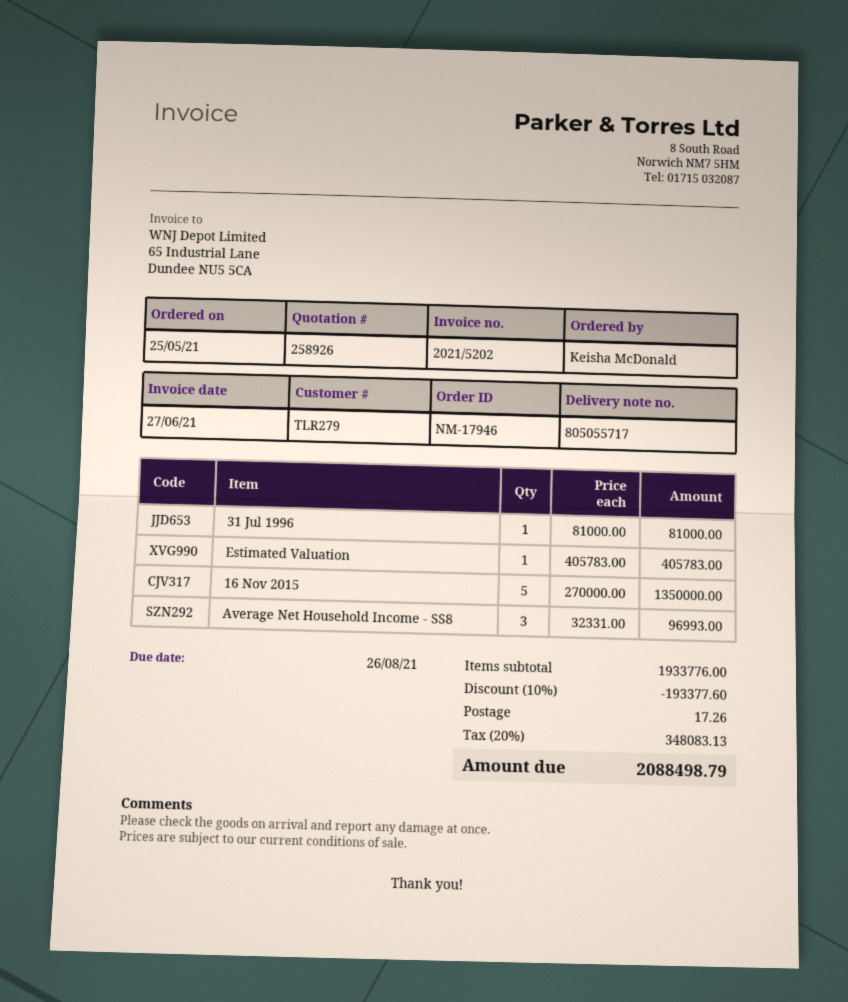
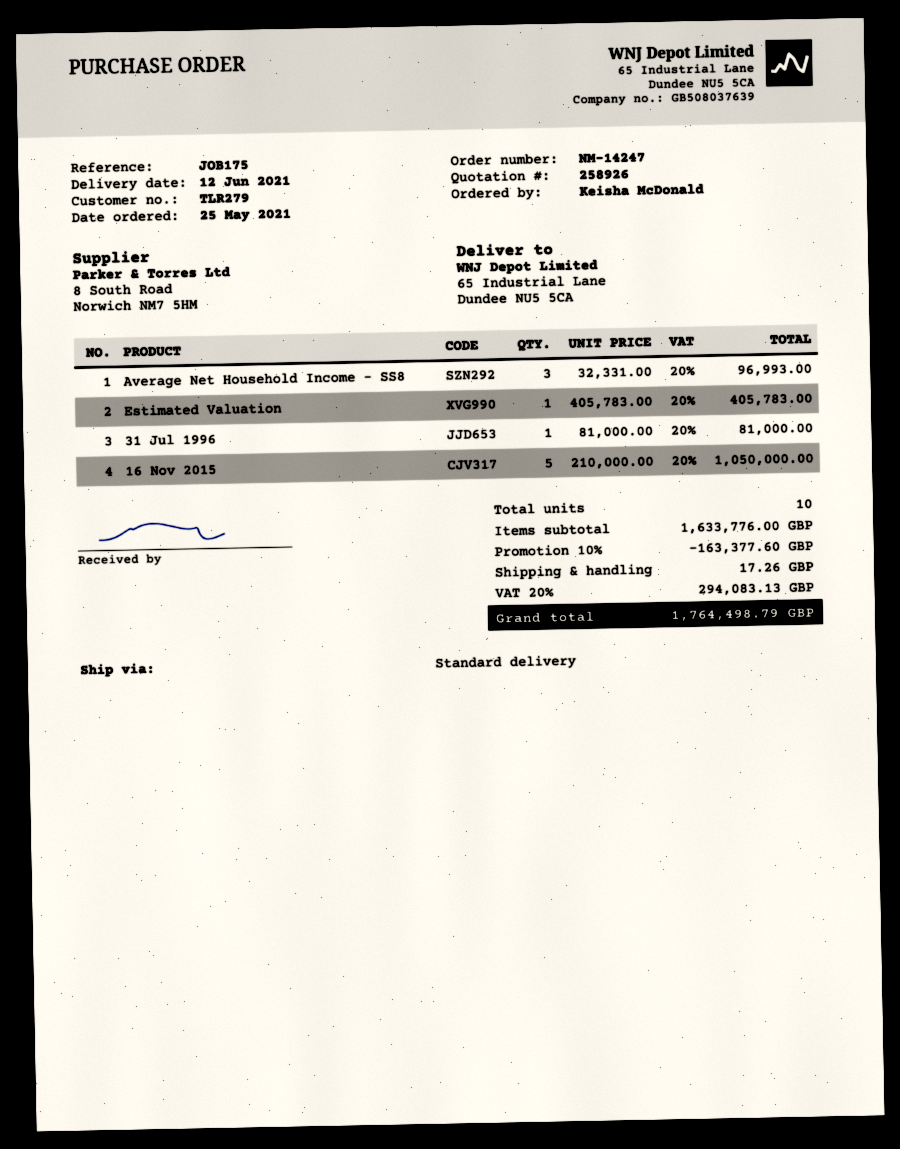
order number: NM-17946 -> NM-14247
16 Nov 2015: 5 x 270000.00 = 1350000.00 -> 5 x 210000.00 = 1050000.00
subtotal: 1933776.00 -> 1633776.00
discount: 10% = 193377.60 -> 10% = 163377.60
tax: 20% = 348083.13 -> 20% = 294083.13
total: 2088498.79 -> 1764498.79

